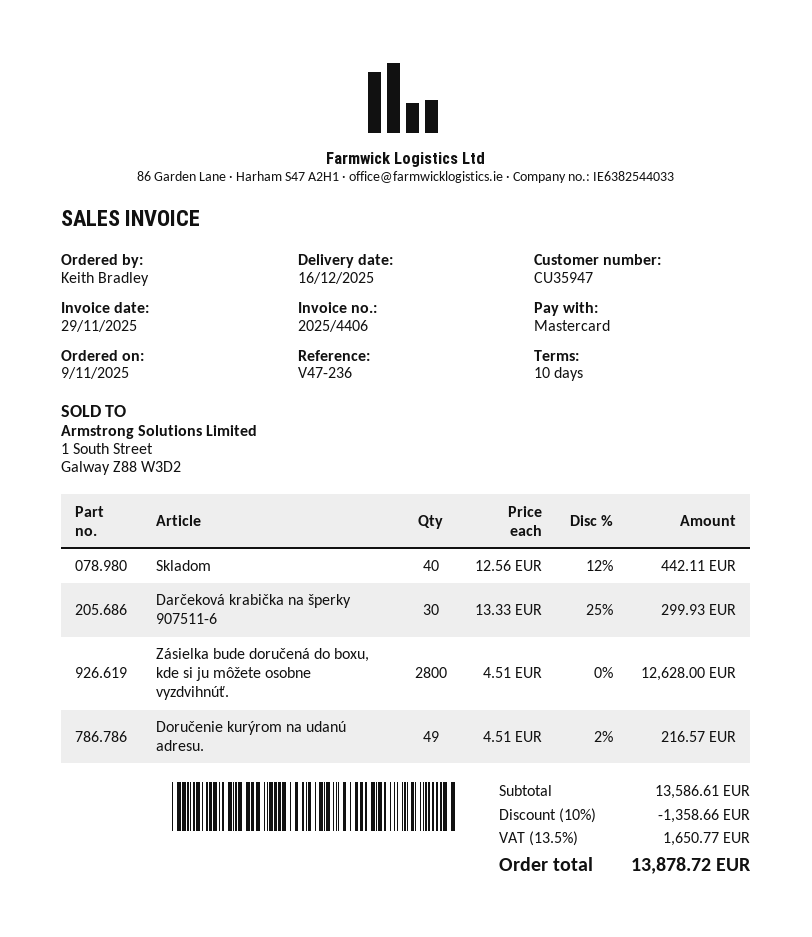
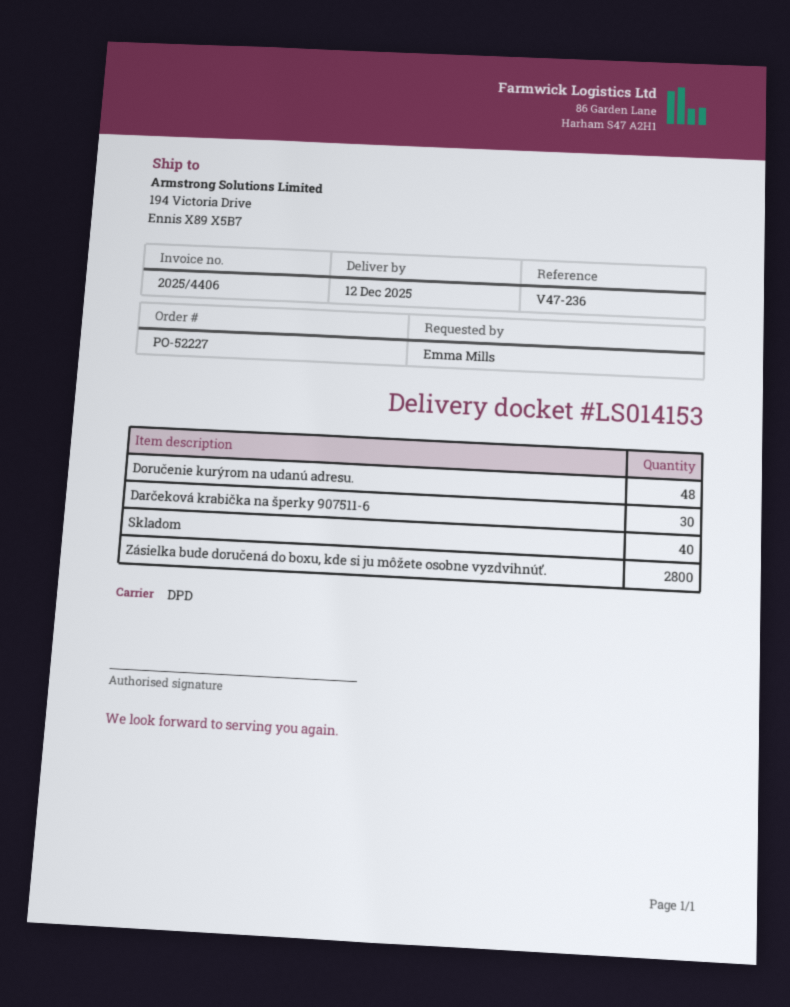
delivery date: 2025-12-16 -> 2025-12-12
ordered by: Keith Bradley -> Emma Mills
Doručenie kurýrom na udanú adresu.: 49 -> 48

